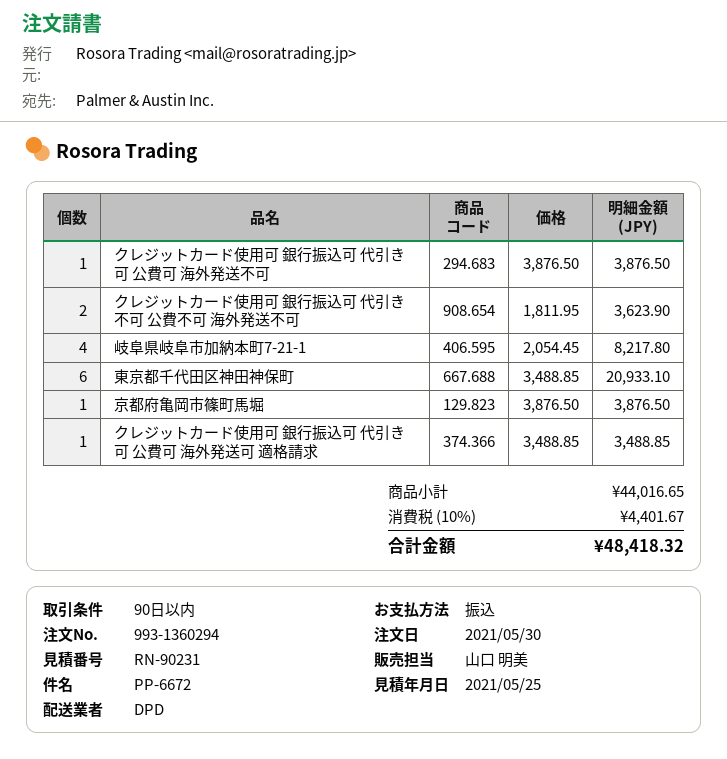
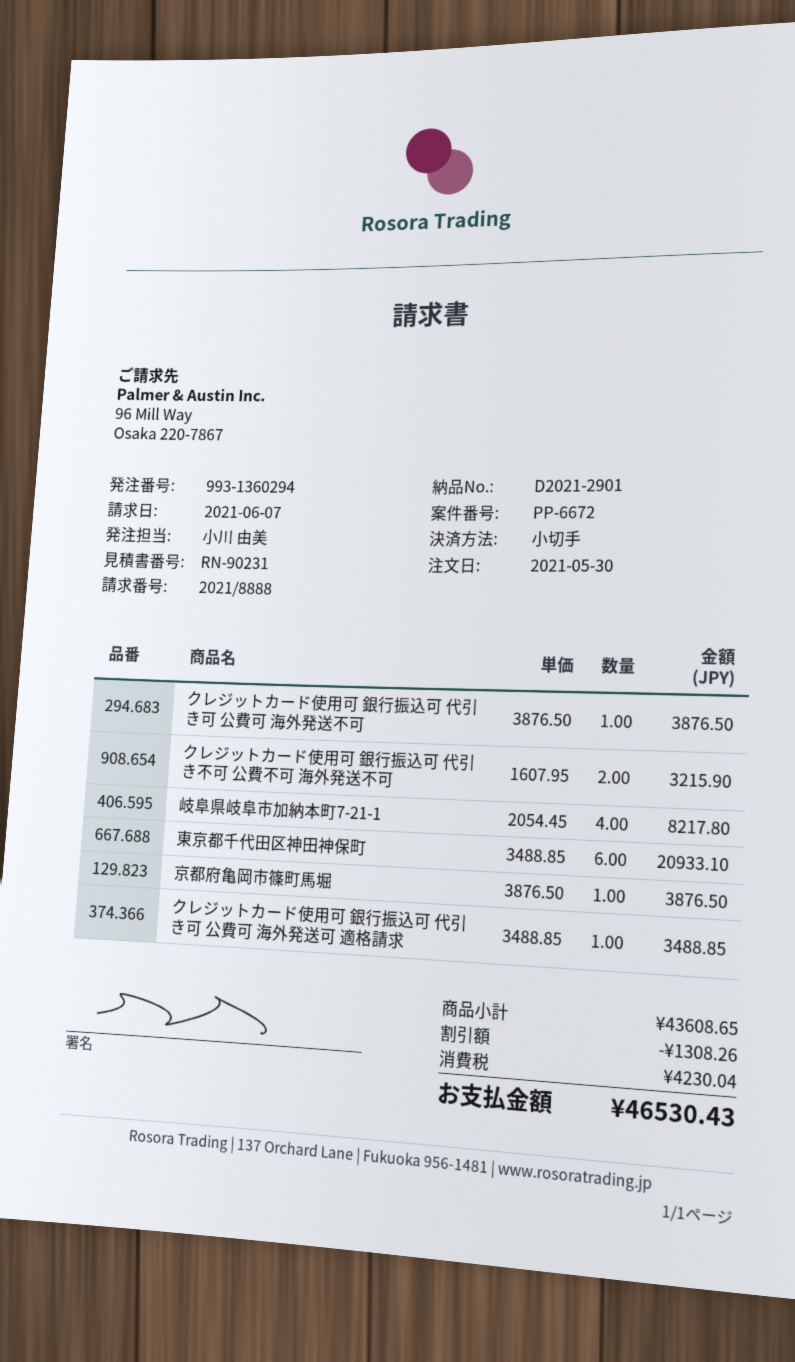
payment method: bank transfer -> cheque
クレジットカード使用可 銀行振込可 代引き不可 公費不可 海外発送不可: 2 x 1811.95 = 3623.90 -> 2 x 1607.95 = 3215.90
subtotal: 44016.65 -> 43608.65
discount: none -> 1308.26
tax: 4401.67 -> 4230.04
total: 48418.32 -> 46530.43

